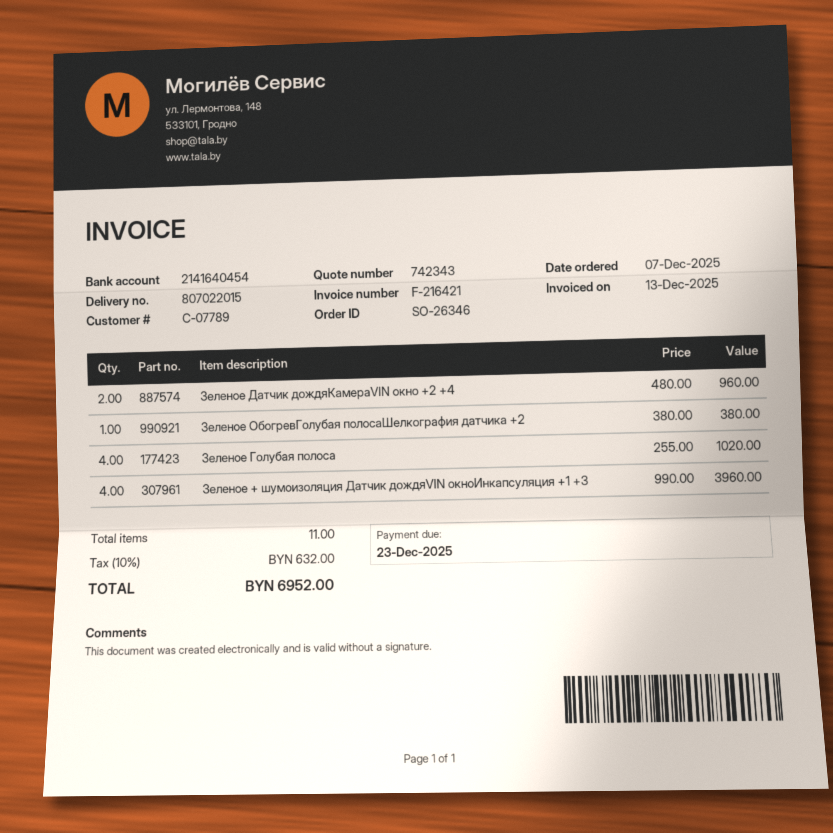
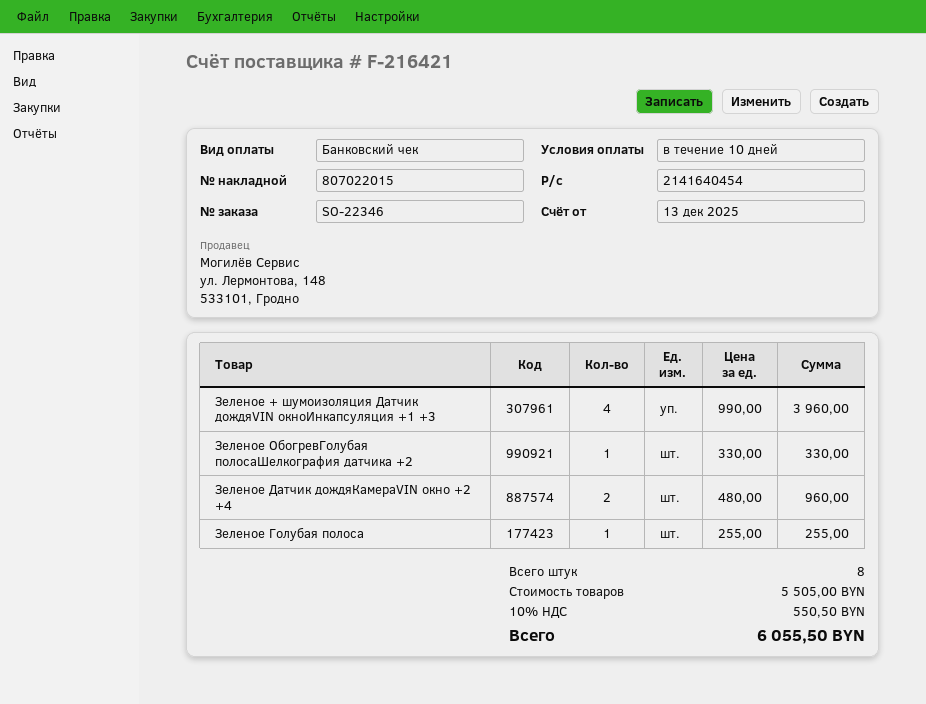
order number: SO-26346 -> SO-22346
Зеленое ОбогревГолубая полосаШелкография датчика +2: 1 x 380.00 = 380.00 -> 1 x 330.00 = 330.00
Зеленое Голубая полоса: 4 x 255.00 = 1020.00 -> 1 x 255.00 = 255.00
total quantity: 11 -> 8
tax: 10% = 632.00 -> 10% = 550.50
total: 6952.00 -> 6055.50

